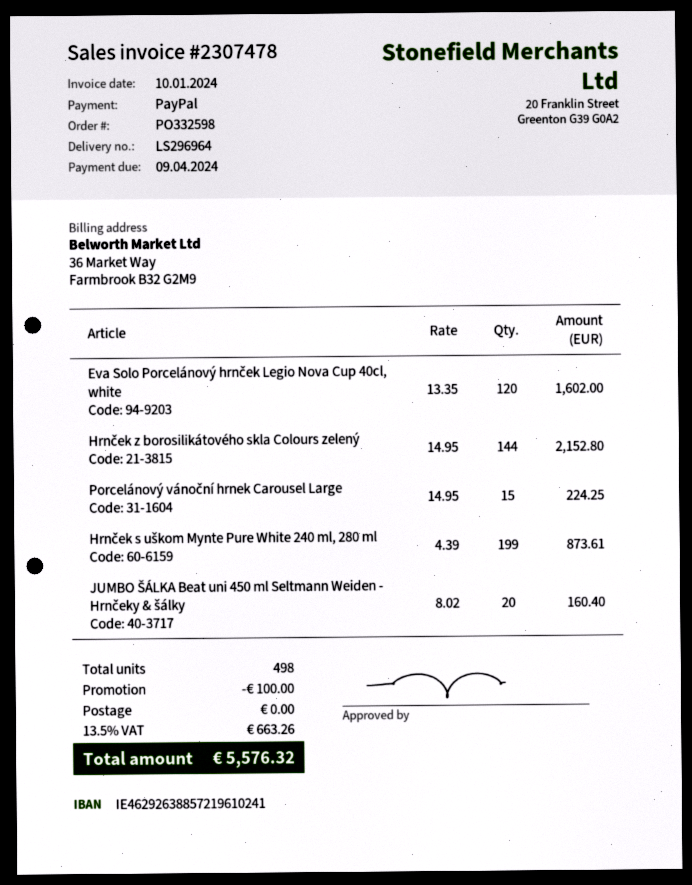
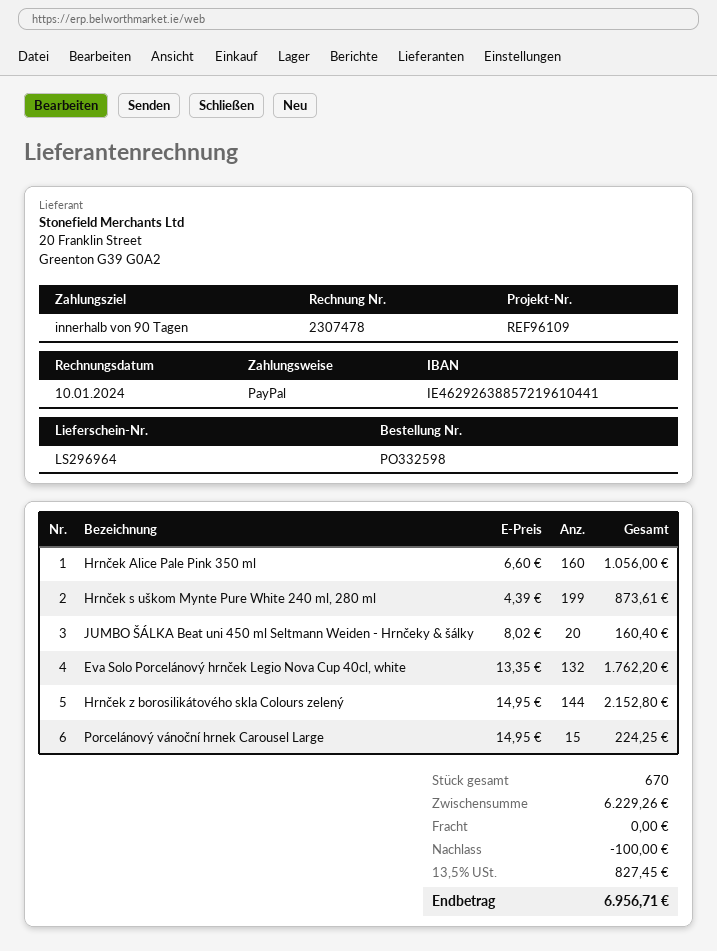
bank account: IE46292638857219610241 -> IE46292638857219610441
Eva Solo Porcelánový hrnček Legio Nova Cup 40cl, white: 120 x 13.35 = 1602.00 -> 132 x 13.35 = 1762.20
Hrnček Alice Pale Pink 350 ml: none -> 160 x 6.60 = 1056.00
total quantity: 498 -> 670
tax: 13.5% = 663.26 -> 13.5% = 827.45
total: 5576.32 -> 6956.71

